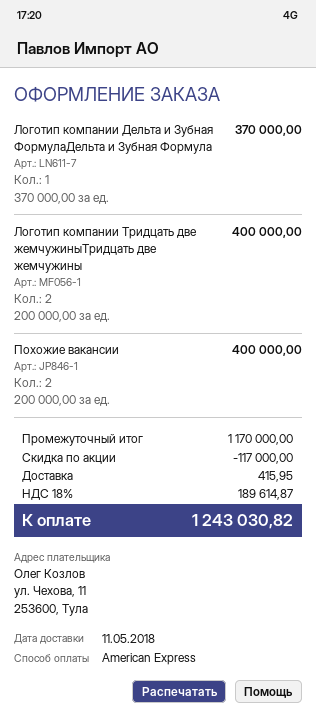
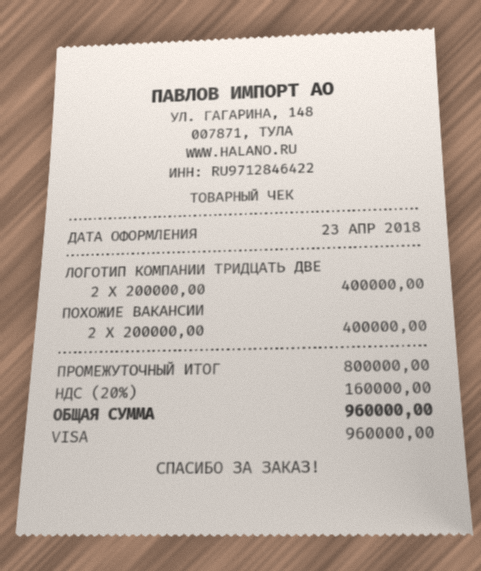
payment method: American Express -> Visa
Логотип компании Дельта и Зубная ФормулаДельта и Зубная Формула: 1 x 370000.00 = 370000.00 -> none
subtotal: 1170000.00 -> 800000.00
discount: 117000.00 -> none
shipping: 415.95 -> none
tax: 18% = 189614.87 -> 20% = 160000.00
total: 1243030.82 -> 960000.00

